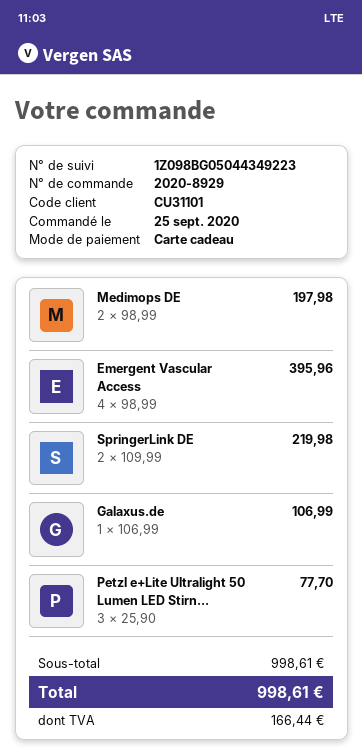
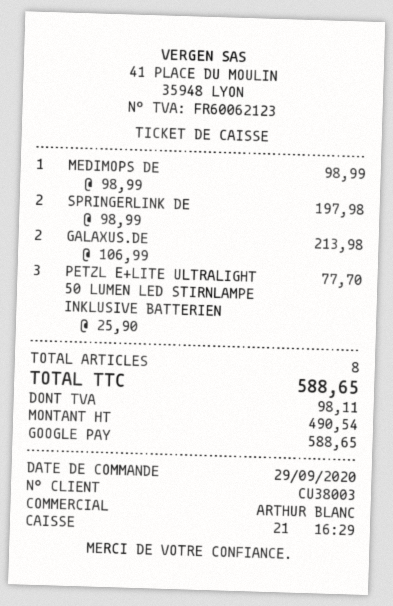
order date: 2020-09-25 -> 2020-09-29
customer number: CU31101 -> CU38003
payment method: gift card -> Google Pay
Medimops DE: 2 x 98.99 = 197.98 -> 1 x 98.99 = 98.99
Emergent Vascular Access: 4 x 98.99 = 395.96 -> none
SpringerLink DE: 2 x 109.99 = 219.98 -> 2 x 98.99 = 197.98
Galaxus.de: 1 x 106.99 = 106.99 -> 2 x 106.99 = 213.98
tax: 166.44 -> 98.11
total: 998.61 -> 588.65

